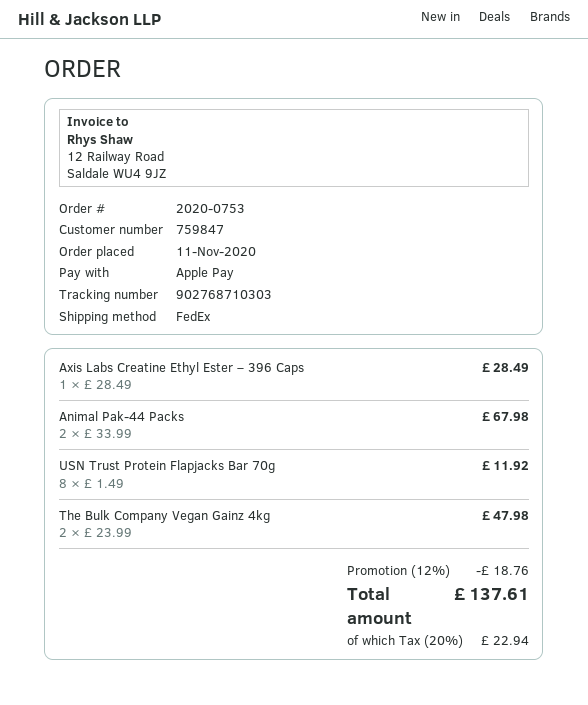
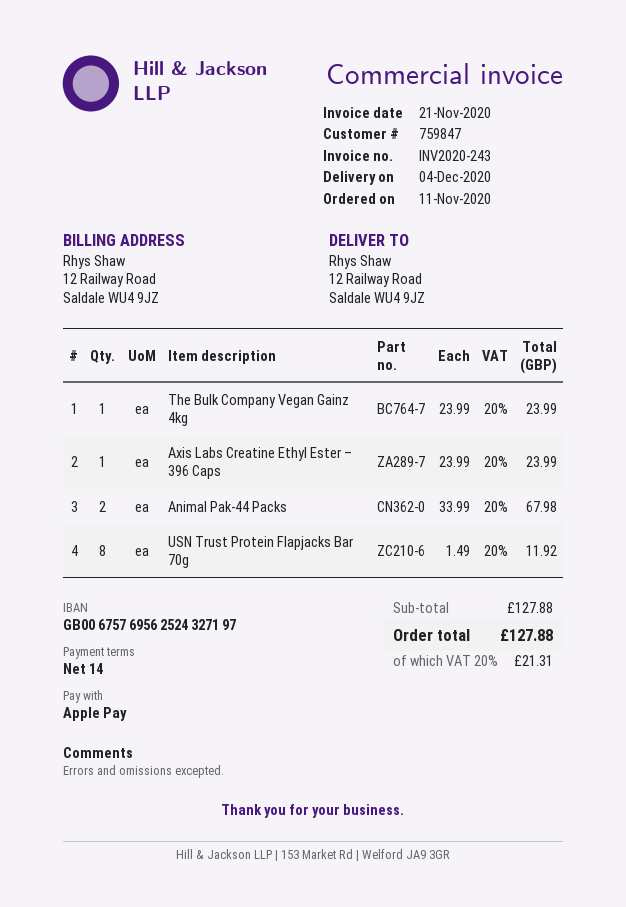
Axis Labs Creatine Ethyl Ester – 396 Caps: 1 x 28.49 = 28.49 -> 1 x 23.99 = 23.99
The Bulk Company Vegan Gainz 4kg: 2 x 23.99 = 47.98 -> 1 x 23.99 = 23.99
discount: 12% = 18.76 -> none
tax: 20% = 22.94 -> 20% = 21.31
total: 137.61 -> 127.88

